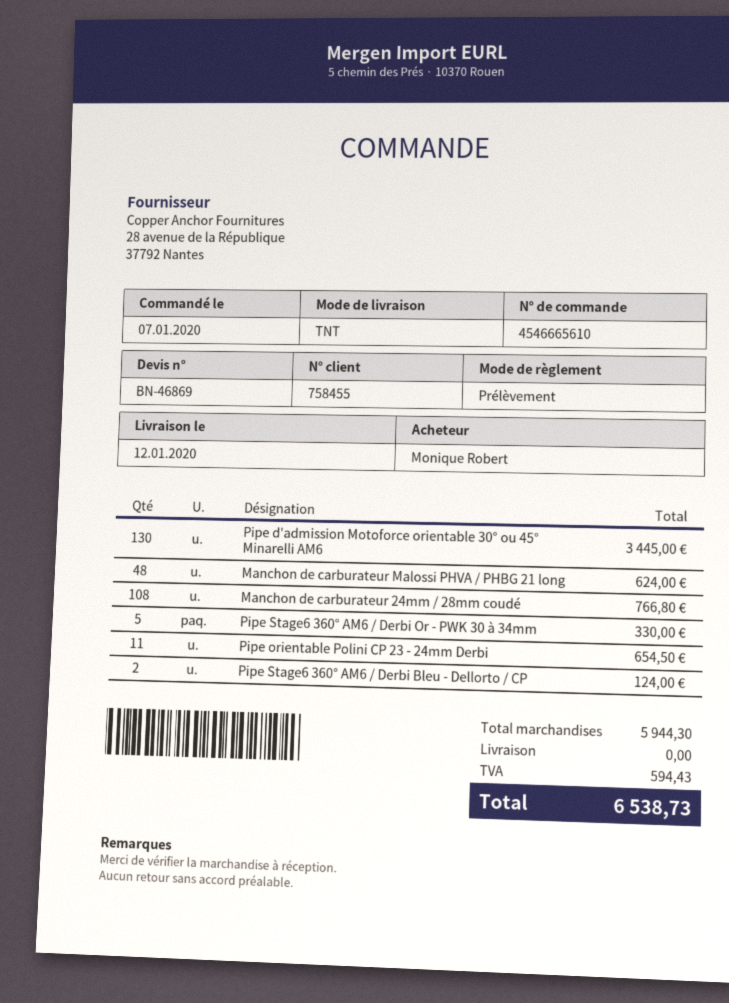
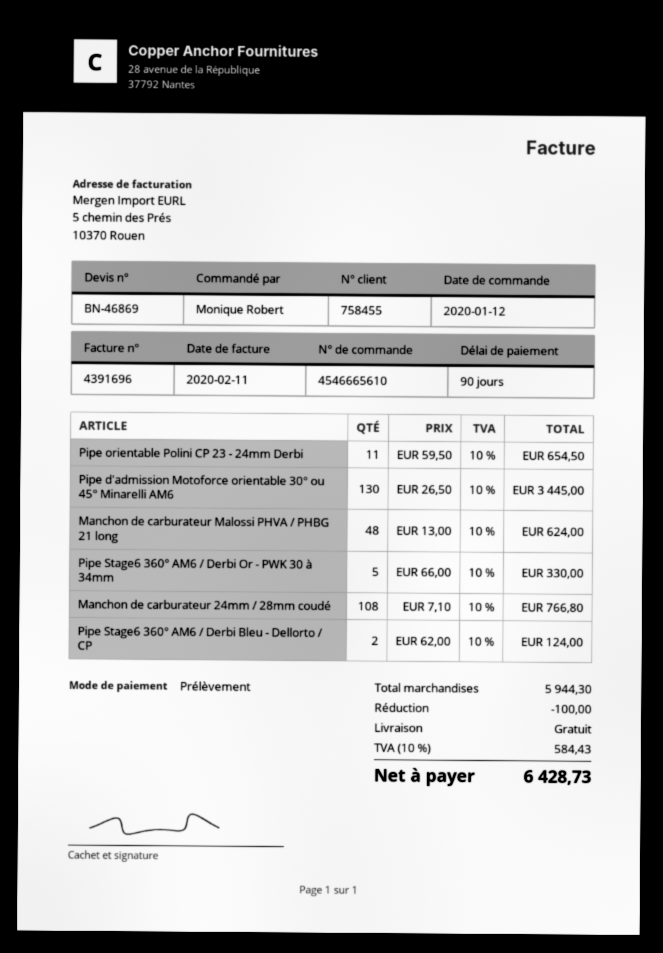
order date: 2020-01-07 -> 2020-01-12
discount: none -> 100.00
tax: 594.43 -> 584.43
total: 6538.73 -> 6428.73

